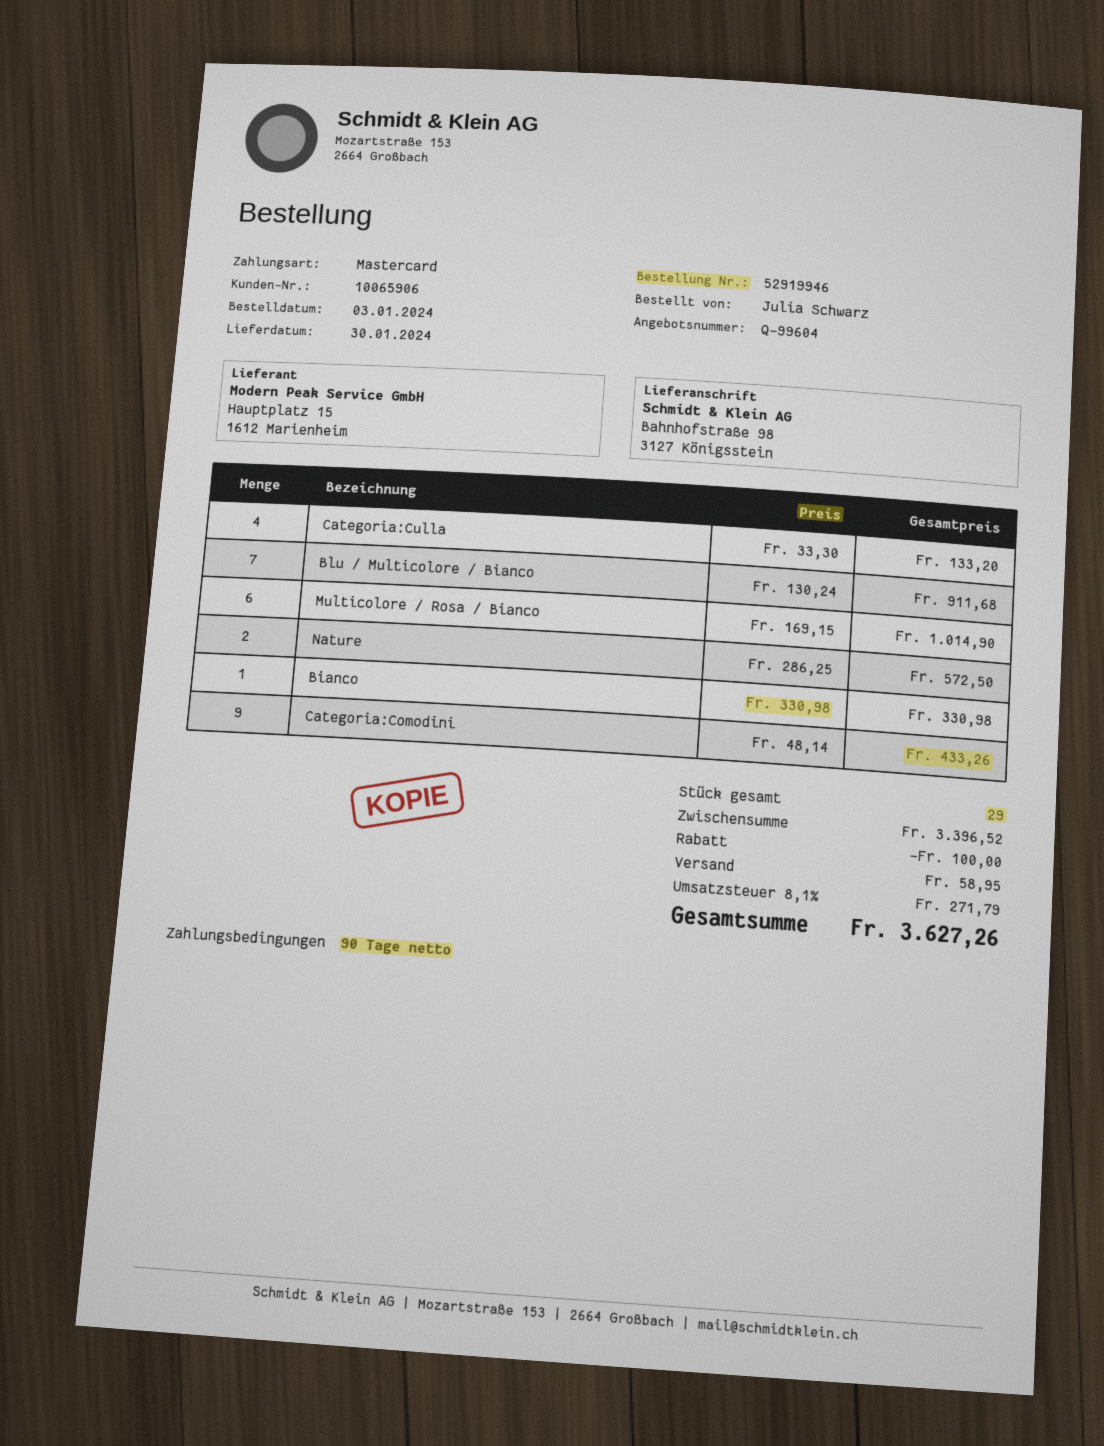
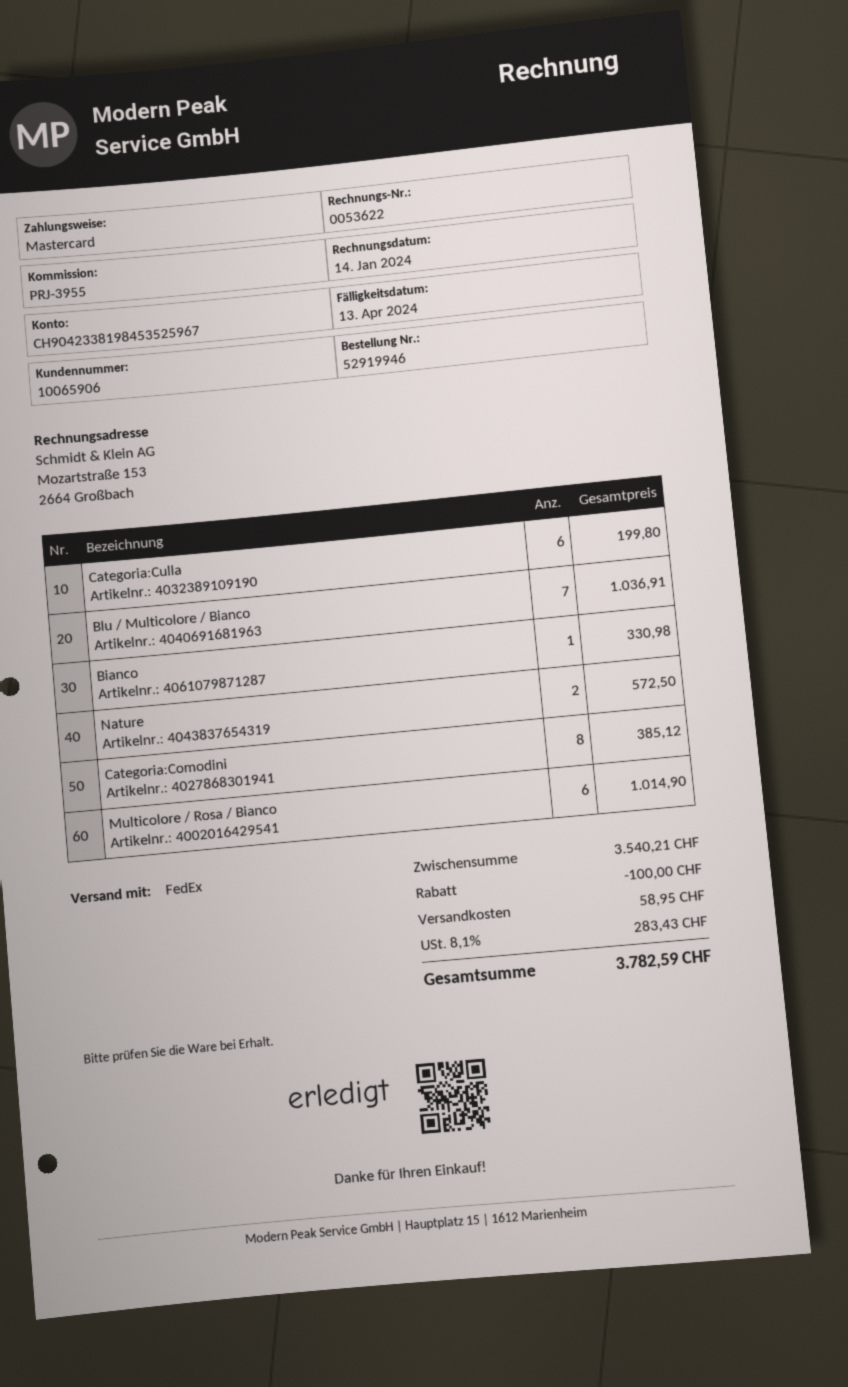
Categoria:Culla: 4 for 133.20 -> 6 for 199.80
Blu / Multicolore / Bianco: 7 for 911.68 -> 7 for 1036.91
Categoria:Comodini: 9 for 433.26 -> 8 for 385.12
subtotal: 3396.52 -> 3540.21
tax: 8.1% = 271.79 -> 8.1% = 283.43
total: 3627.26 -> 3782.59

